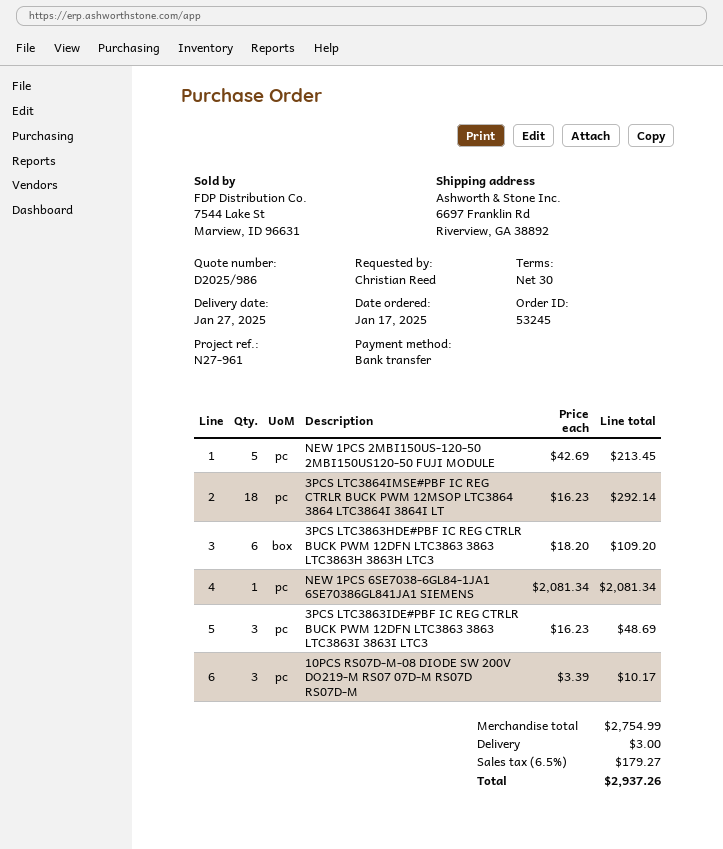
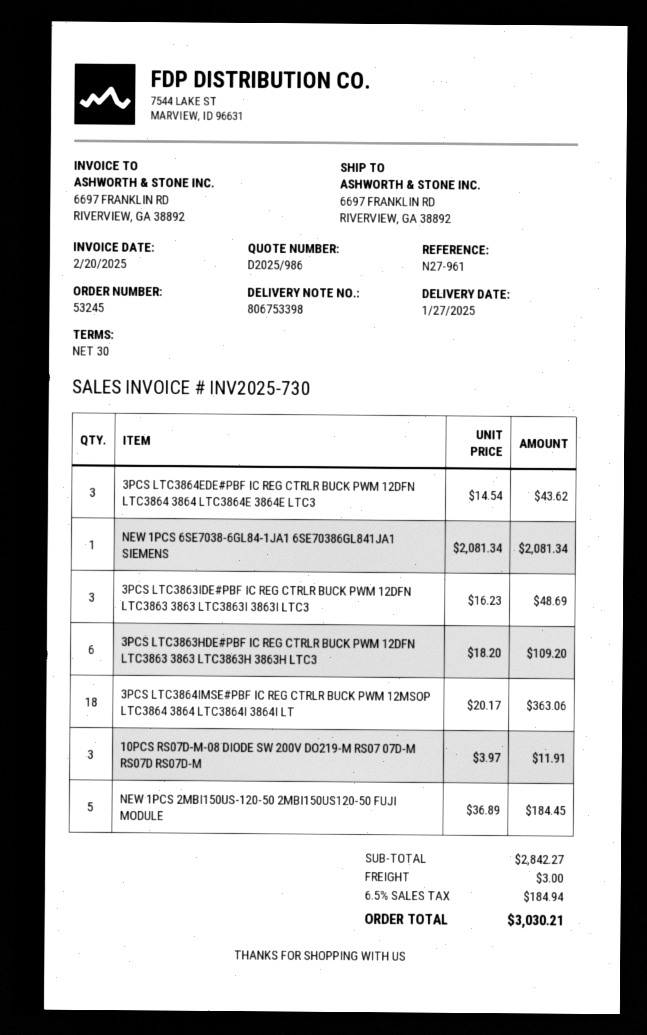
NEW 1PCS 2MBI150US-120-50 2MBI150US120-50 FUJI MODULE: 5 x 42.69 = 213.45 -> 5 x 36.89 = 184.45
3PCS LTC3864IMSE#PBF IC REG CTRLR BUCK PWM 12MSOP LTC3864 3864 LTC3864I 3864I LT: 18 x 16.23 = 292.14 -> 18 x 20.17 = 363.06
10PCS RS07D-M-08 DIODE SW 200V DO219-M RS07 07D-M RS07D RS07D-M: 3 x 3.39 = 10.17 -> 3 x 3.97 = 11.91
3PCS LTC3864EDE#PBF IC REG CTRLR BUCK PWM 12DFN LTC3864 3864 LTC3864E 3864E LTC3: none -> 3 x 14.54 = 43.62
subtotal: 2754.99 -> 2842.27
tax: 6.5% = 179.27 -> 6.5% = 184.94
total: 2937.26 -> 3030.21

